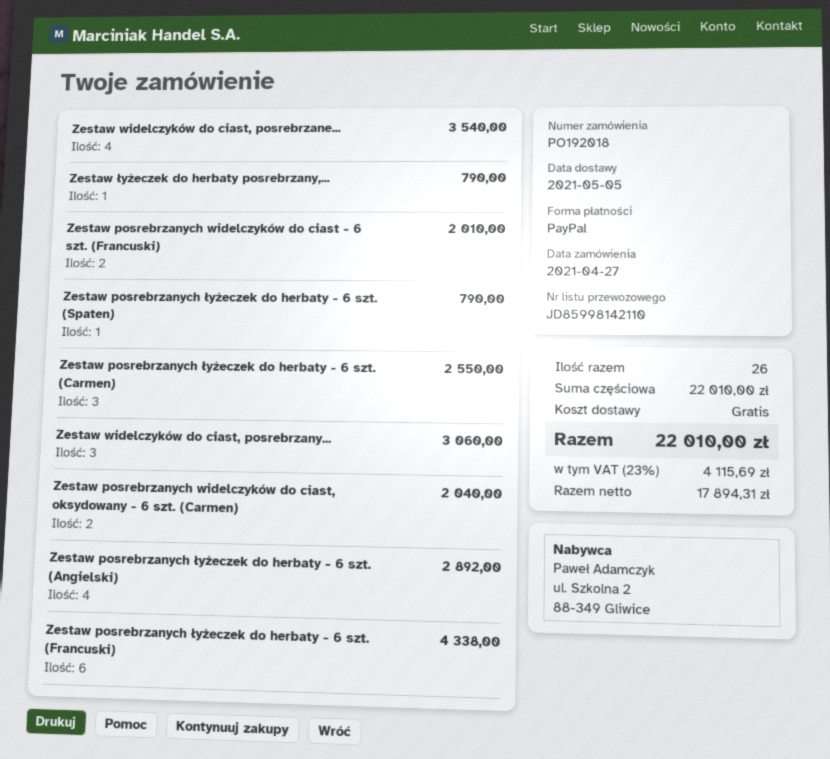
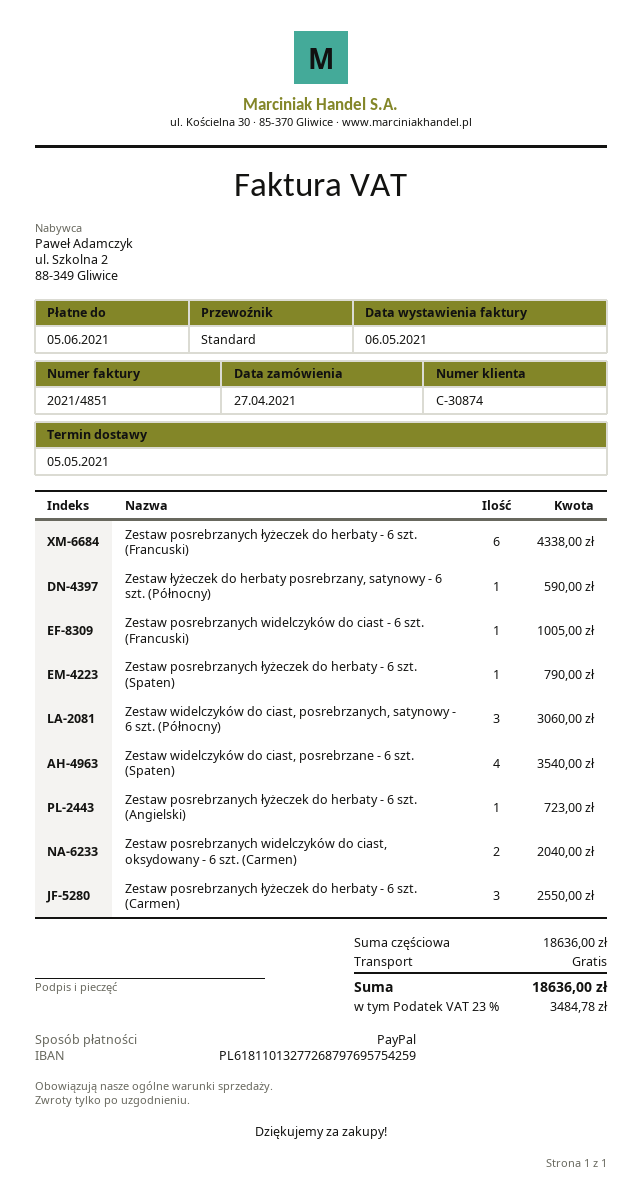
Zestaw łyżeczek do herbaty posrebrzany,...: 1 for 790.00 -> 1 for 590.00
Zestaw posrebrzanych widelczyków do ciast - 6 szt. (Francuski): 2 for 2010.00 -> 1 for 1005.00
Zestaw posrebrzanych łyżeczek do herbaty - 6 szt. (Angielski): 4 for 2892.00 -> 1 for 723.00
subtotal: 22010.00 -> 18636.00
tax: 23% = 4115.69 -> 23% = 3484.78
total: 22010.00 -> 18636.00

